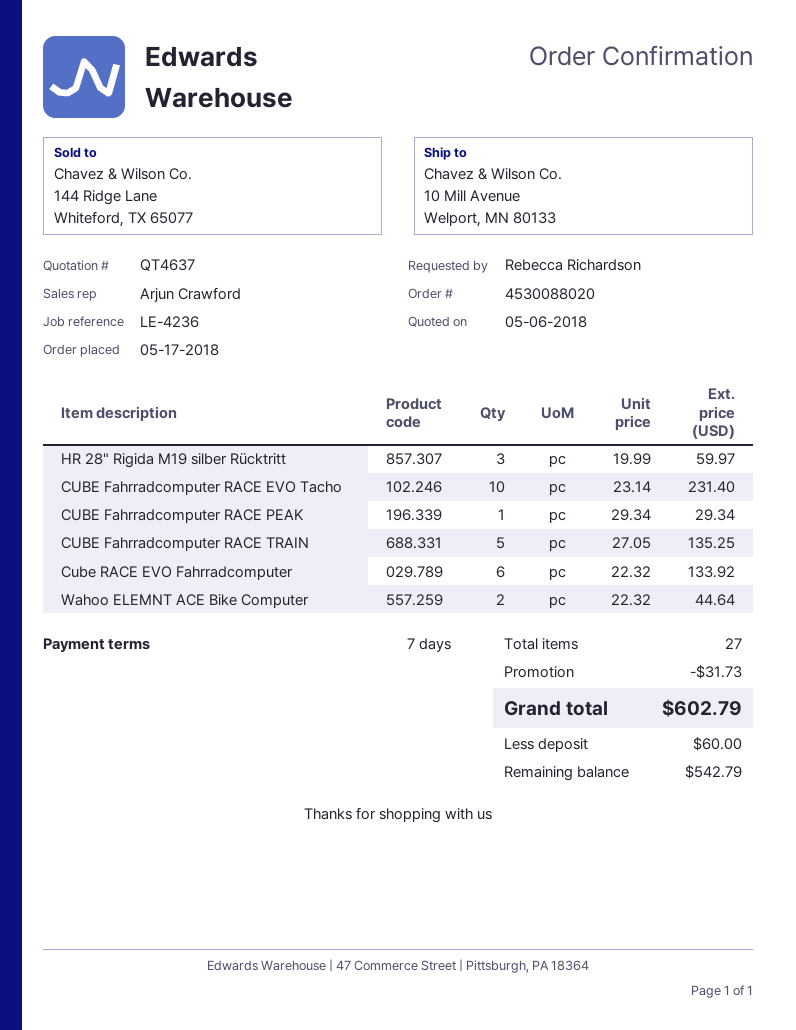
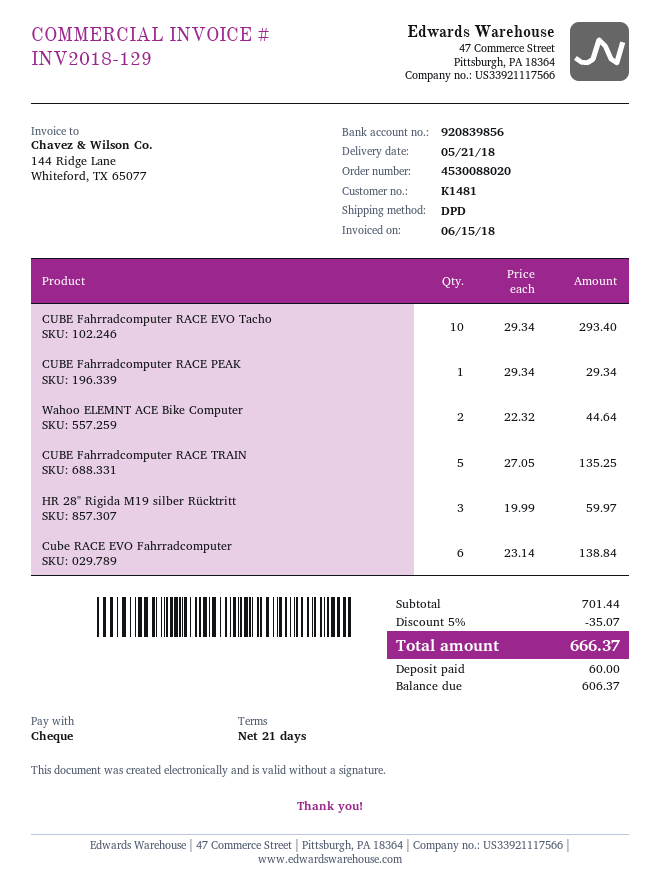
payment terms: 7 days -> 21 days
CUBE Fahrradcomputer RACE EVO Tacho: 10 x 23.14 = 231.40 -> 10 x 29.34 = 293.40
Cube RACE EVO Fahrradcomputer: 6 x 22.32 = 133.92 -> 6 x 23.14 = 138.84
discount: 31.73 -> 35.07
total: 602.79 -> 666.37
balance: 542.79 -> 606.37

